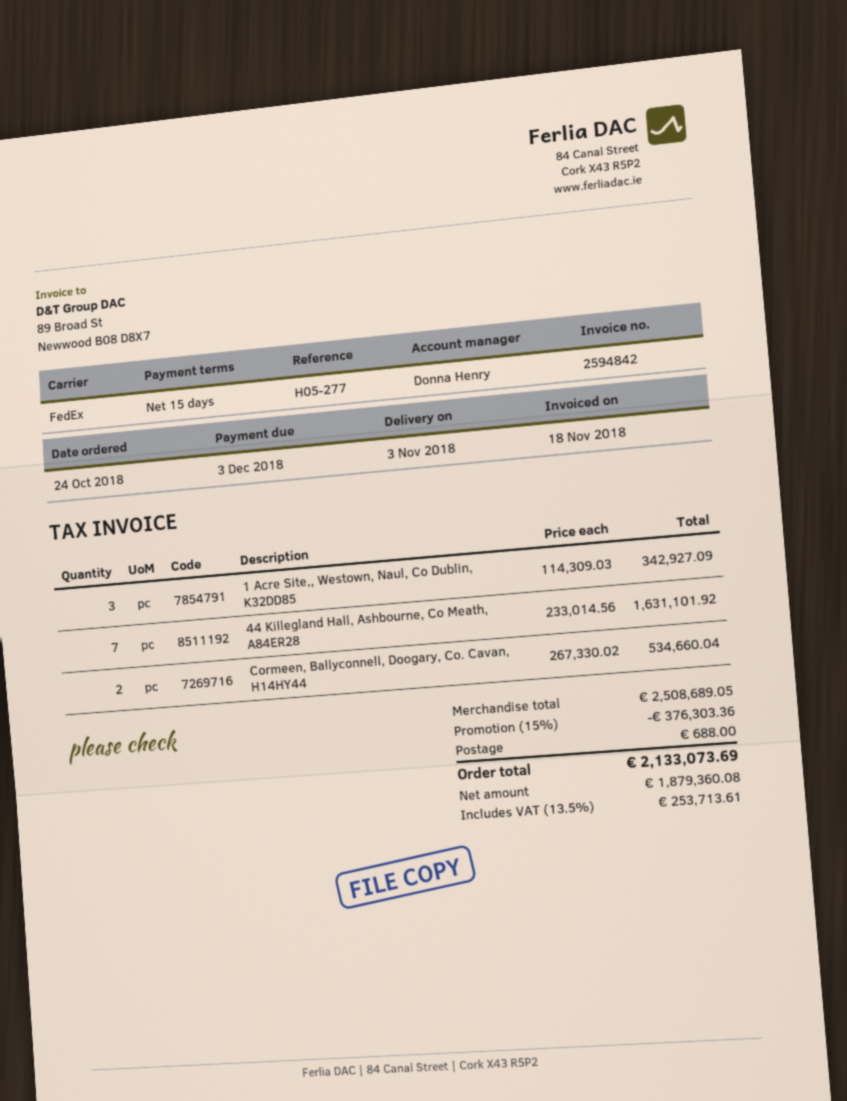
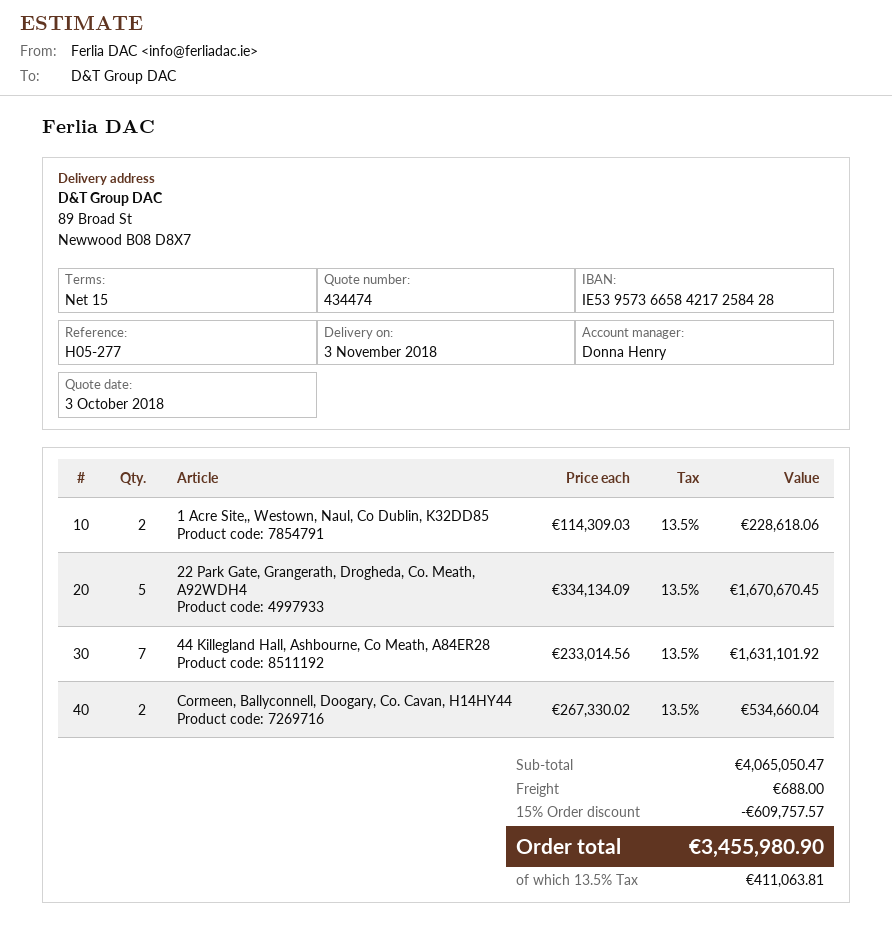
1 Acre Site,, Westown, Naul, Co Dublin, K32DD85: 3 x 114309.03 = 342927.09 -> 2 x 114309.03 = 228618.06
22 Park Gate, Grangerath, Drogheda, Co. Meath, A92WDH4: none -> 5 x 334134.09 = 1670670.45
subtotal: 2508689.05 -> 4065050.47
discount: 15% = 376303.36 -> 15% = 609757.57
tax: 13.5% = 253713.61 -> 13.5% = 411063.81
total: 2133073.69 -> 3455980.90

